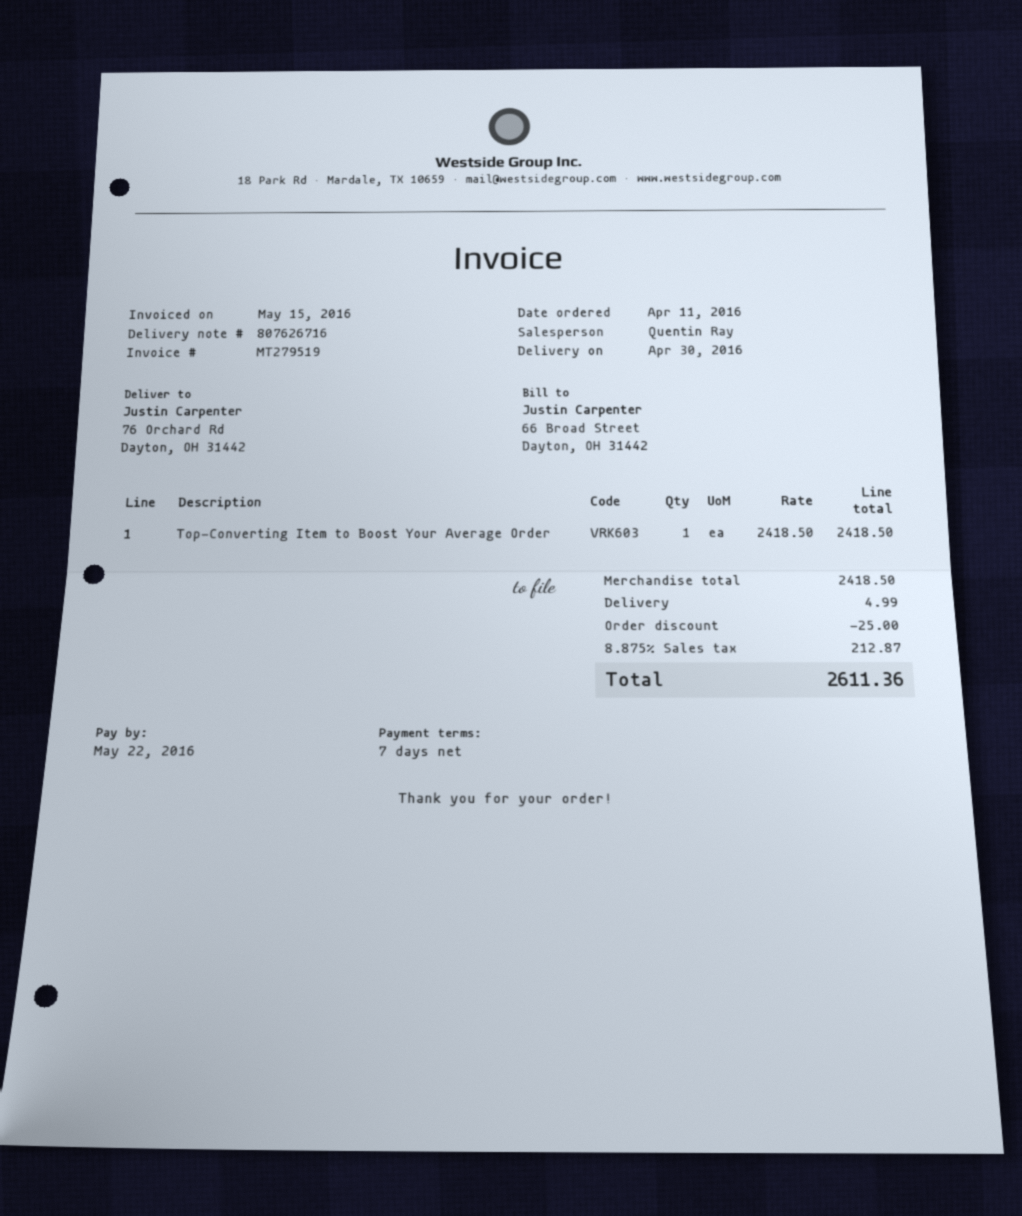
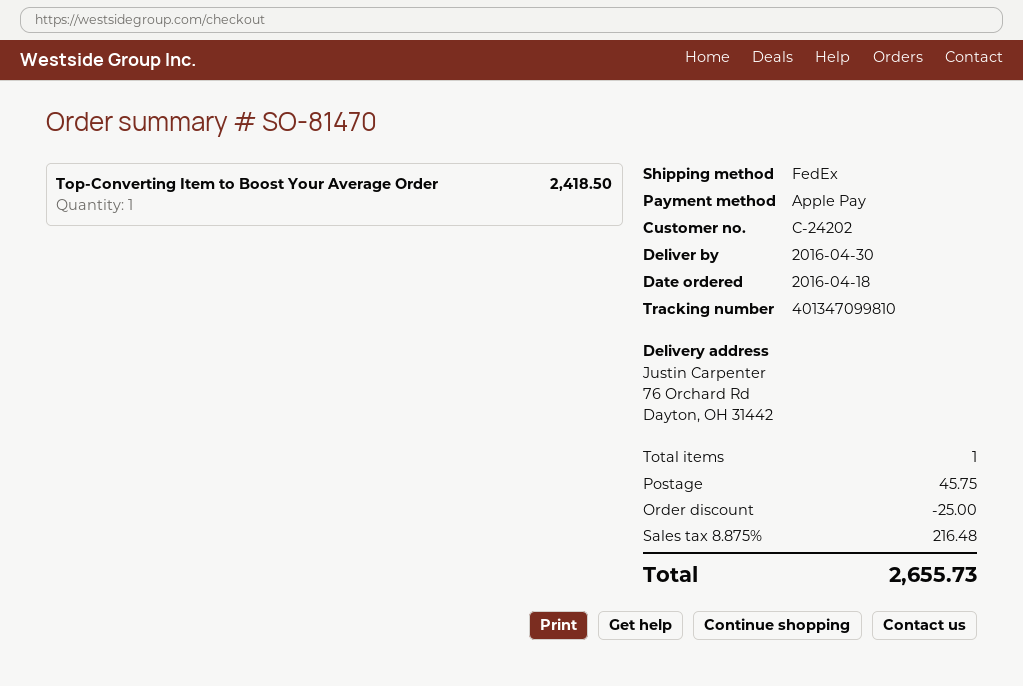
order date: 2016-04-11 -> 2016-04-18
shipping: 4.99 -> 45.75
tax: 8.875% = 212.87 -> 8.875% = 216.48
total: 2611.36 -> 2655.73

